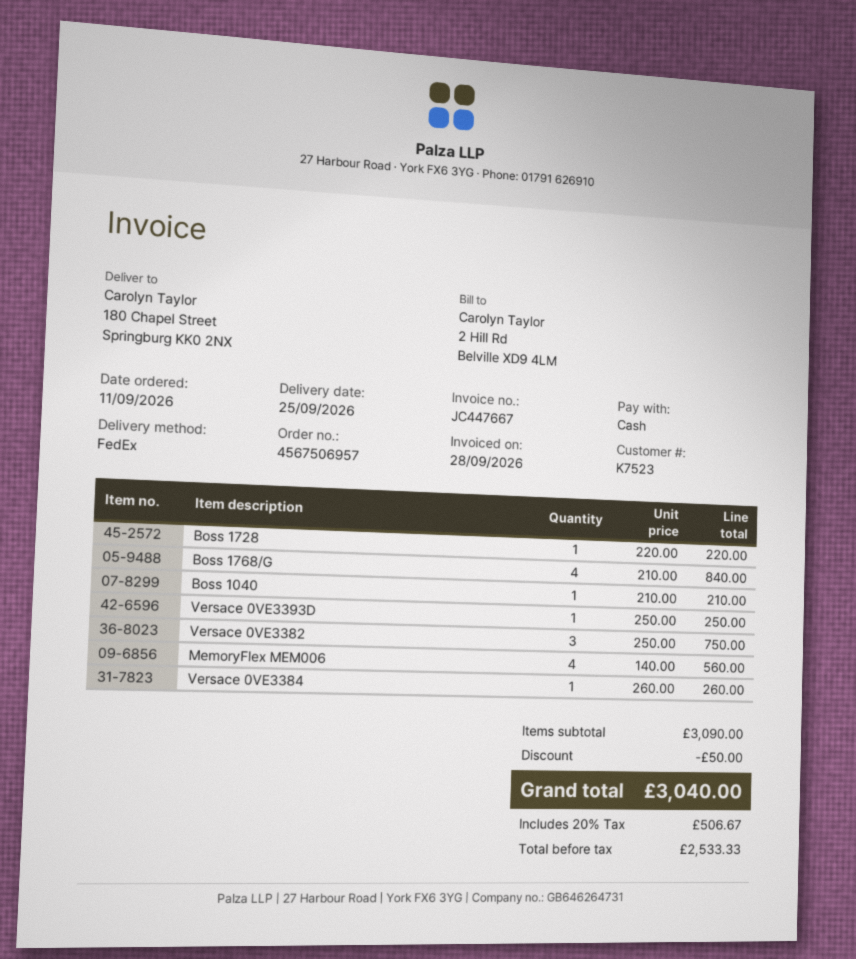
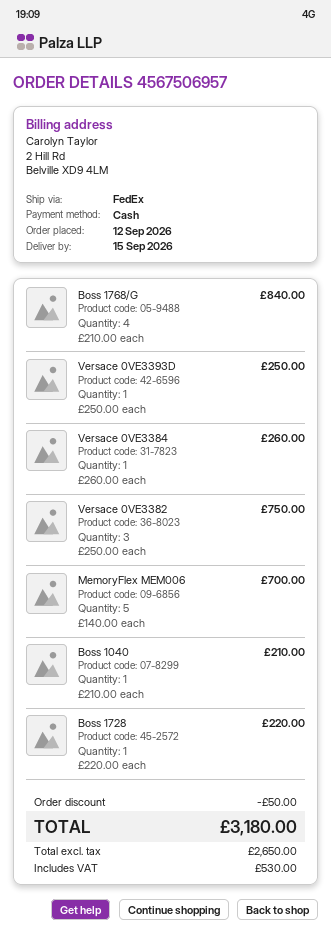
order date: 2026-09-11 -> 2026-09-12
delivery date: 2026-09-25 -> 2026-09-15
MemoryFlex MEM006: 4 x 140.00 = 560.00 -> 5 x 140.00 = 700.00
net: 2533.33 -> 2650.00
tax: 506.67 -> 530.00
total: 3040.00 -> 3180.00

